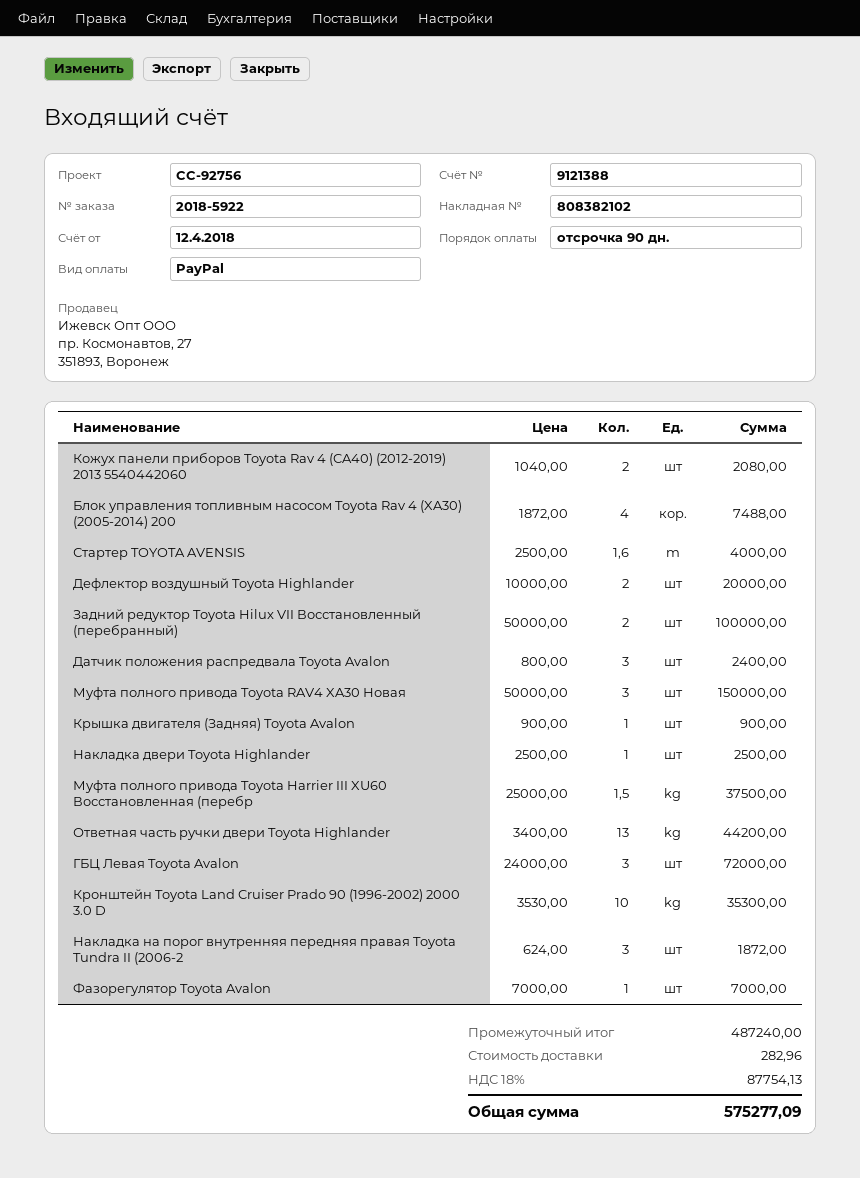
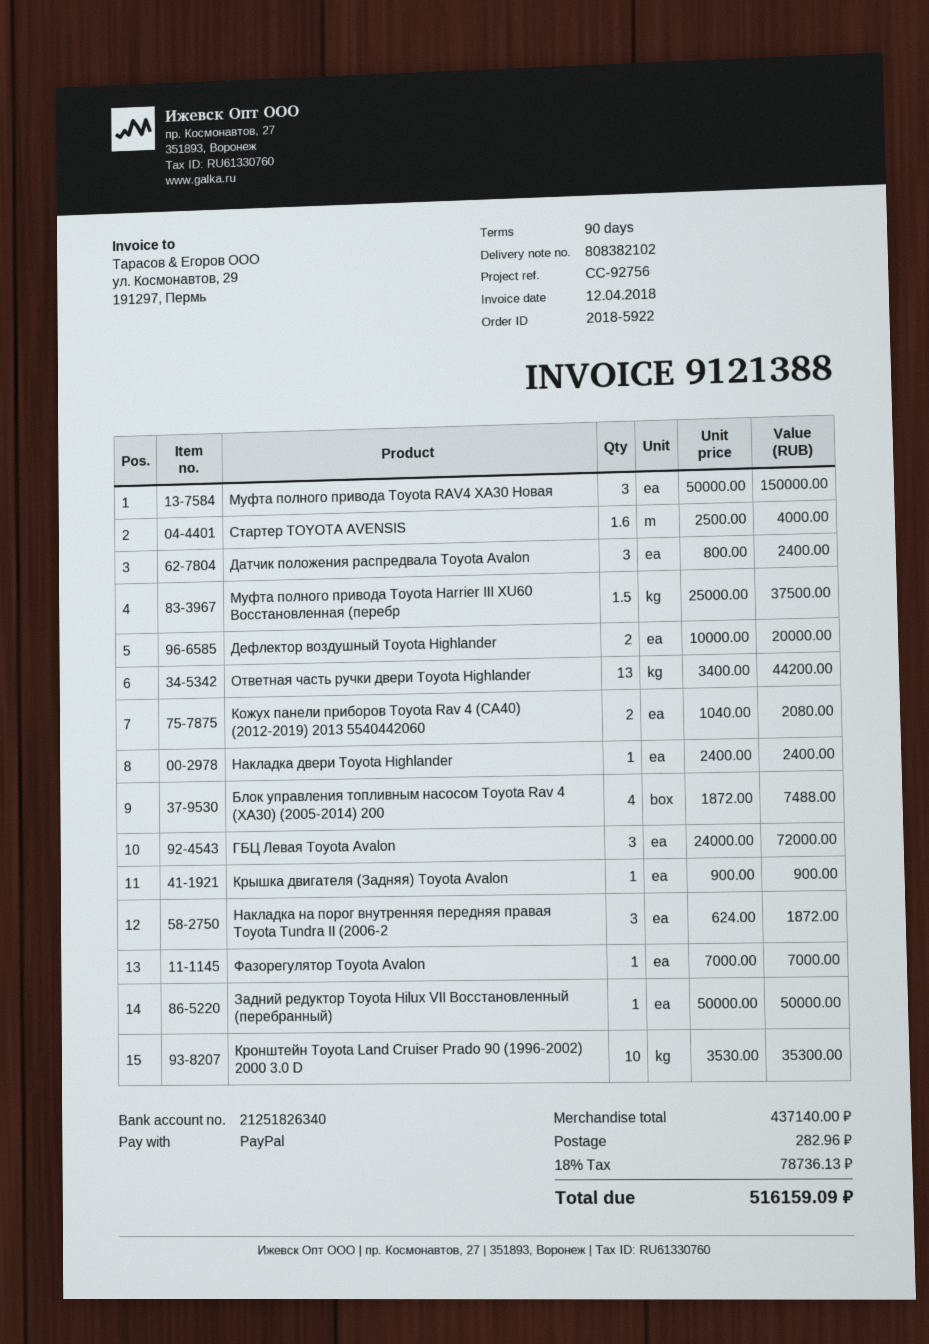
Задний редуктор Toyota Hilux VII Восстановленный (перебранный): 2 x 50000.00 = 100000.00 -> 1 x 50000.00 = 50000.00
Накладка двери Toyota Highlander: 1 x 2500.00 = 2500.00 -> 1 x 2400.00 = 2400.00
subtotal: 487240.00 -> 437140.00
tax: 18% = 87754.13 -> 18% = 78736.13
total: 575277.09 -> 516159.09

